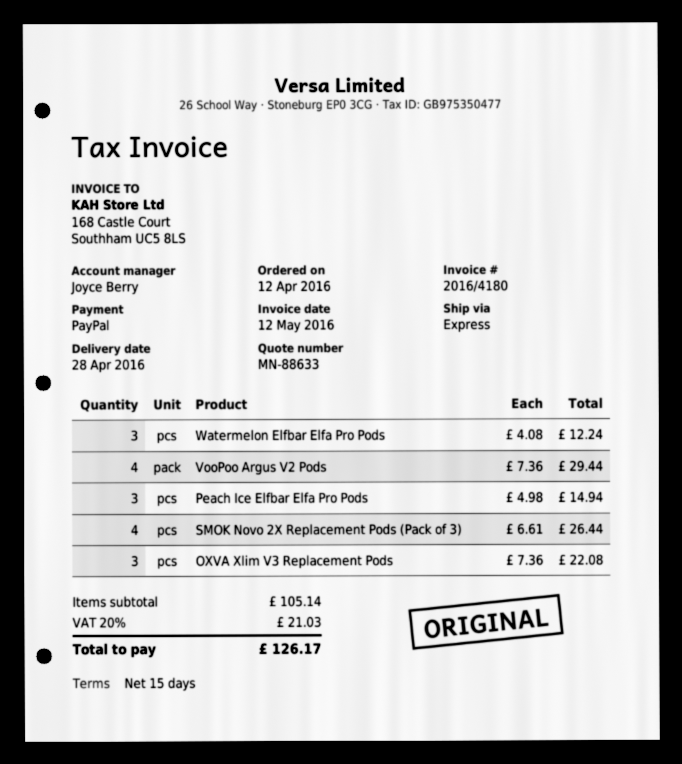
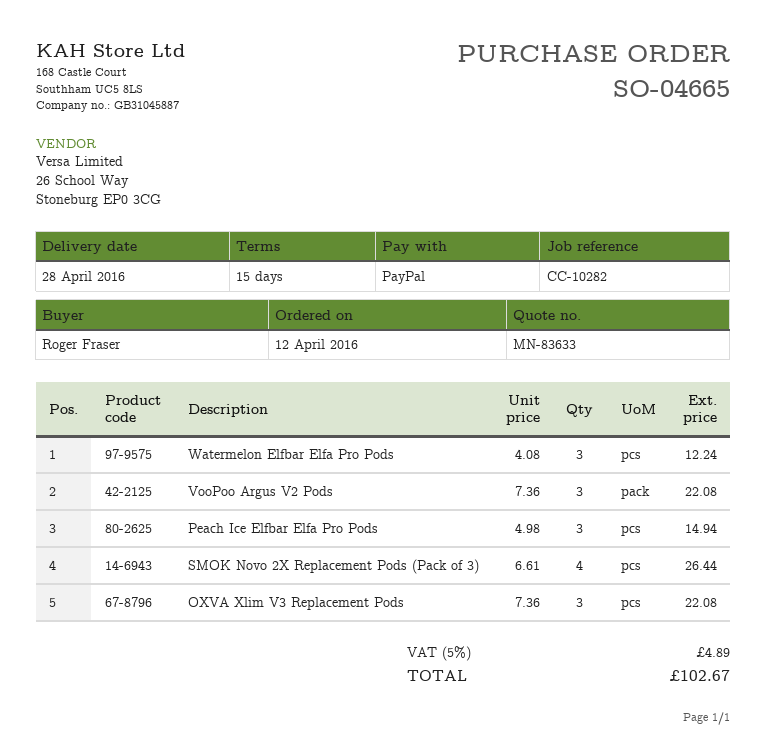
quote number: MN-88633 -> MN-83633
VooPoo Argus V2 Pods: 4 x 7.36 = 29.44 -> 3 x 7.36 = 22.08
tax: 20% = 21.03 -> 5% = 4.89
total: 126.17 -> 102.67

